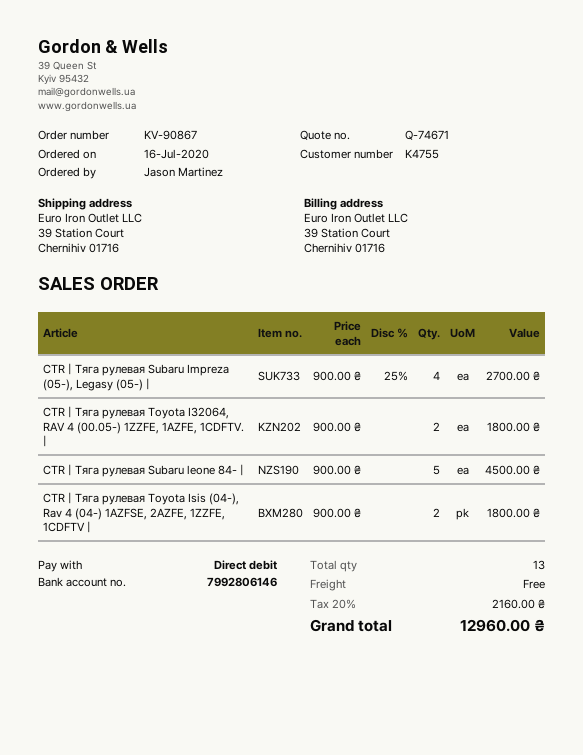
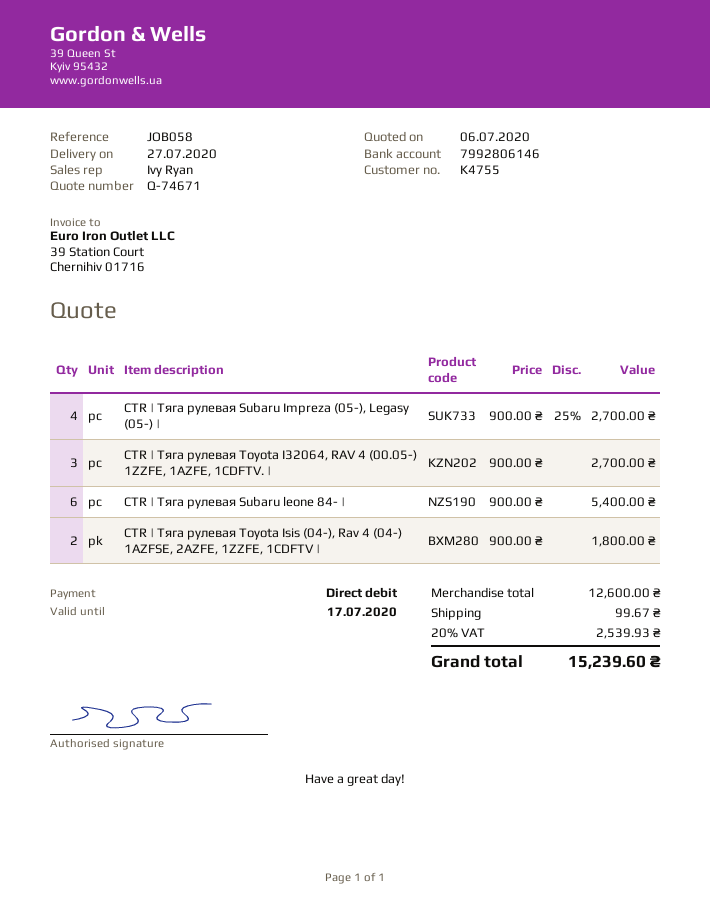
CTR | Тяга рулевая Toyota I32064, RAV 4 (00.05-) 1ZZFE, 1AZFE, 1CDFTV. |: 2 x 900.00 = 1800.00 -> 3 x 900.00 = 2700.00
CTR | Тяга рулевая Subaru leone 84- |: 5 x 900.00 = 4500.00 -> 6 x 900.00 = 5400.00
shipping: 0.00 -> 99.67
tax: 20% = 2160.00 -> 20% = 2539.93
total: 12960.00 -> 15239.60

